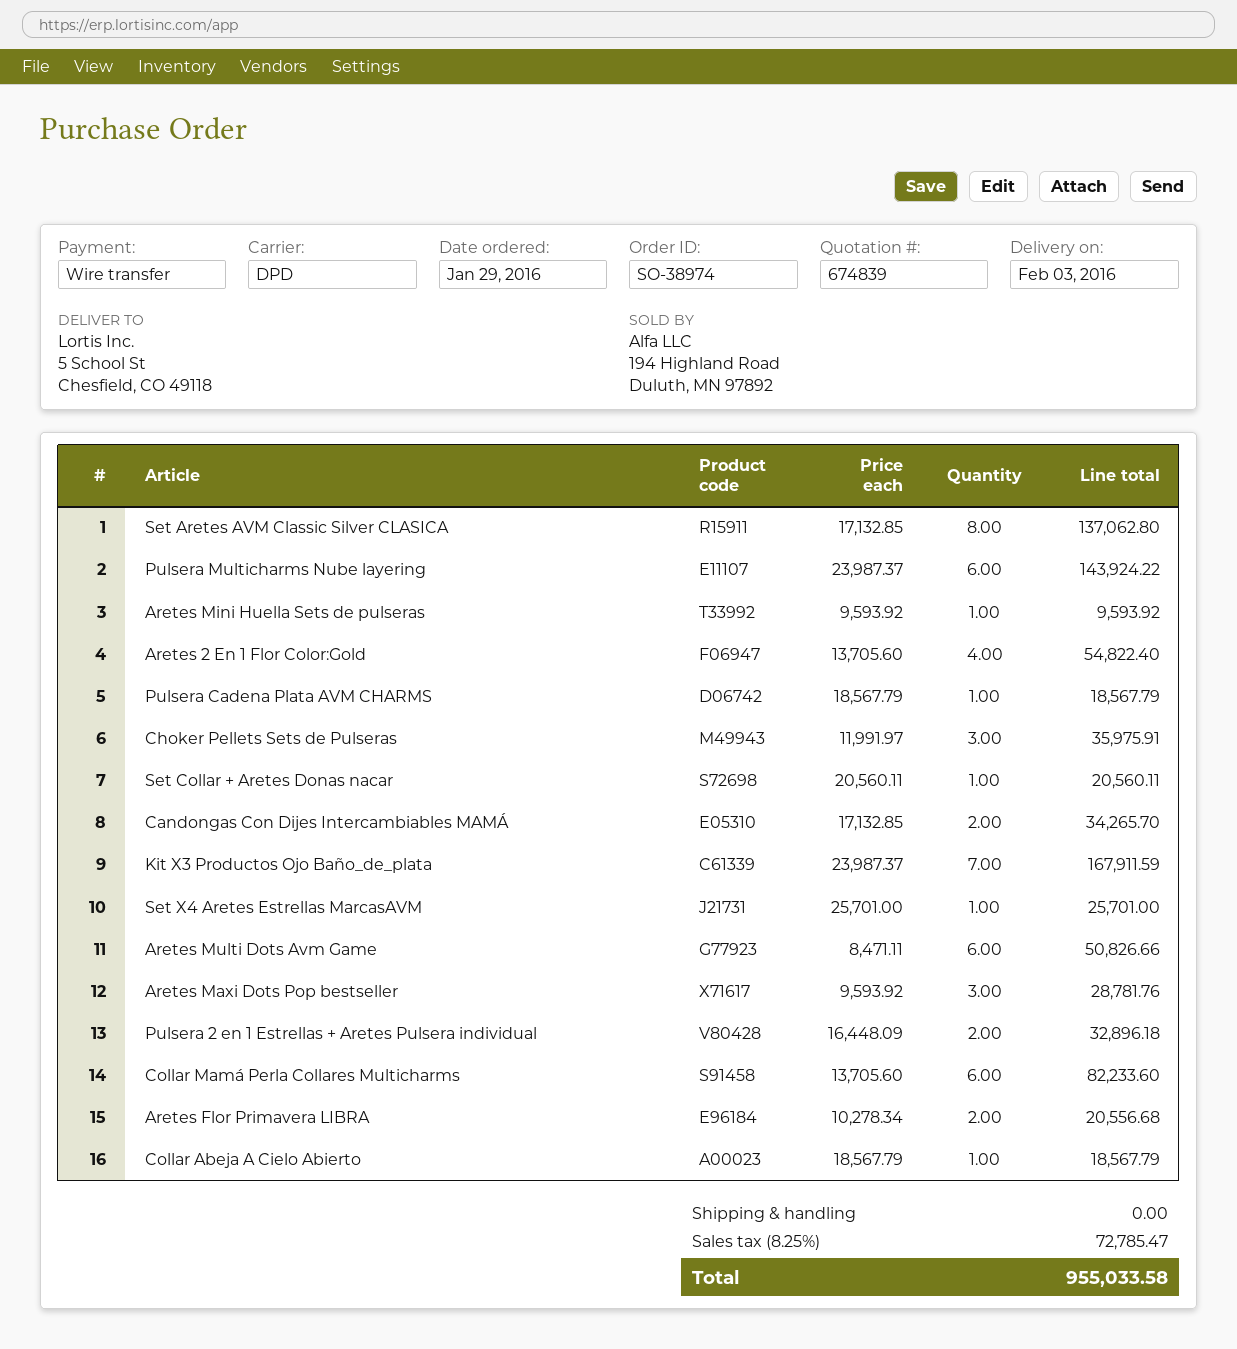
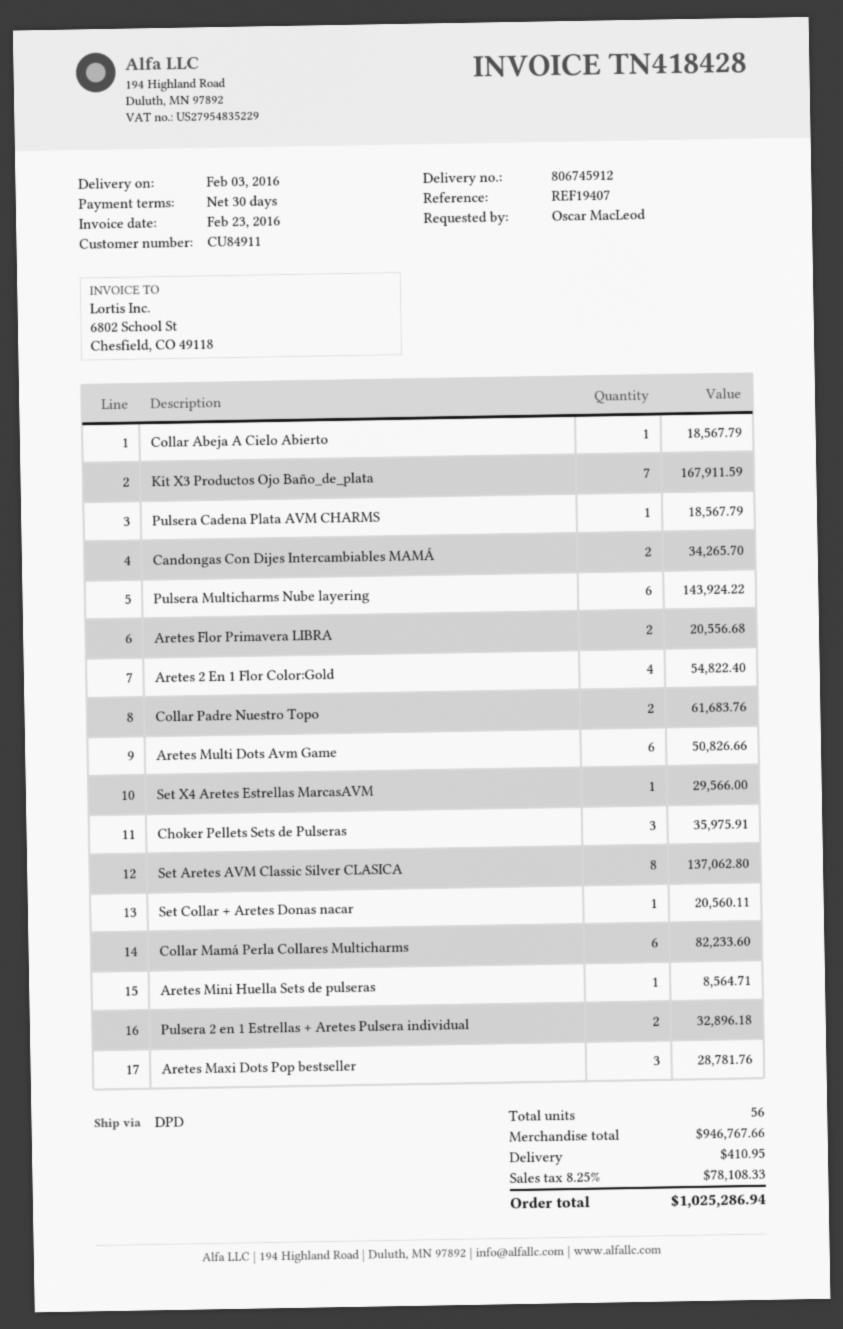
Aretes Mini Huella Sets de pulseras: 1 for 9593.92 -> 1 for 8564.71
Set X4 Aretes Estrellas MarcasAVM: 1 for 25701.00 -> 1 for 29566.00
Collar Padre Nuestro Topo: none -> 2 for 61683.76
shipping: 0.00 -> 410.95
tax: 8.25% = 72785.47 -> 8.25% = 78108.33
total: 955033.58 -> 1025286.94

